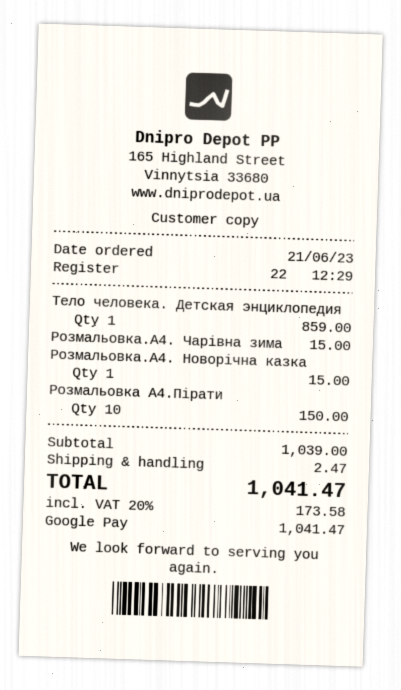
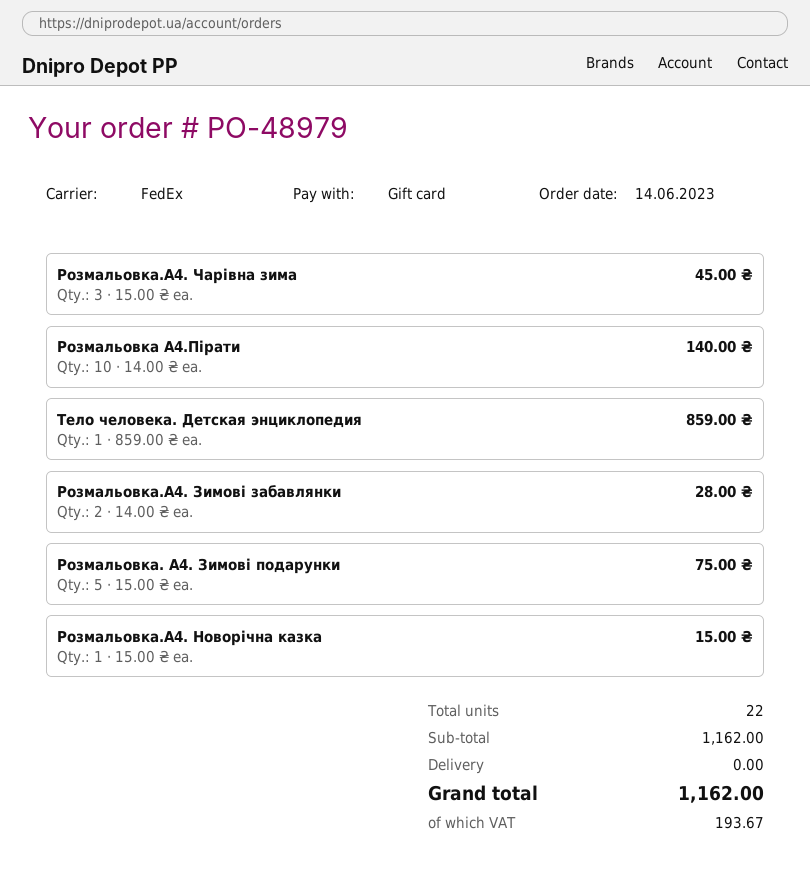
order date: 2023-06-21 -> 2023-06-14
payment method: Google Pay -> gift card
Розмальовка.А4. Чарівна зима: 1 for 15.00 -> 3 for 45.00
Розмальовка А4.Пірати: 10 for 150.00 -> 10 for 140.00
Розмальовка.А4. Зимові забавлянки: none -> 2 for 28.00
Розмальовка. А4. Зимові подарунки: none -> 5 for 75.00
subtotal: 1039.00 -> 1162.00
shipping: 2.47 -> 0.00
tax: 173.58 -> 193.67
total: 1041.47 -> 1162.00

